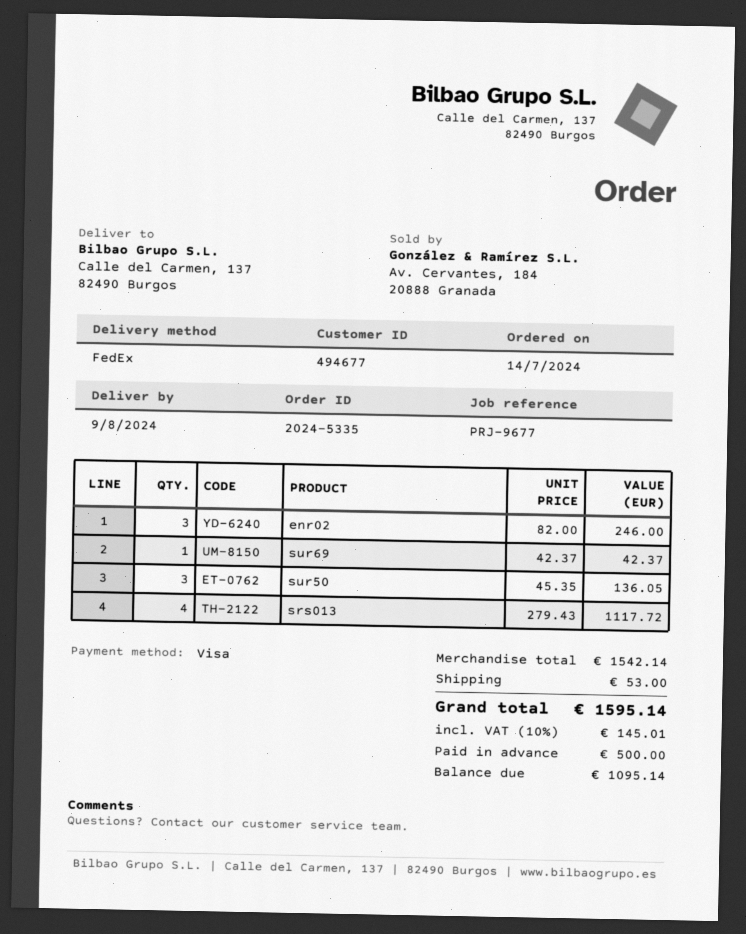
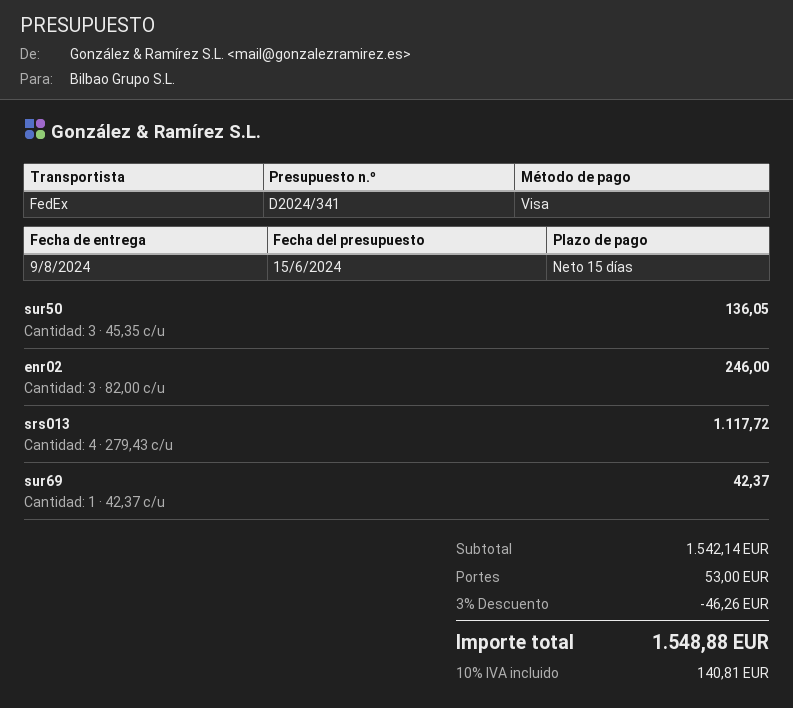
discount: none -> 3% = 46.26
tax: 10% = 145.01 -> 10% = 140.81
total: 1595.14 -> 1548.88

